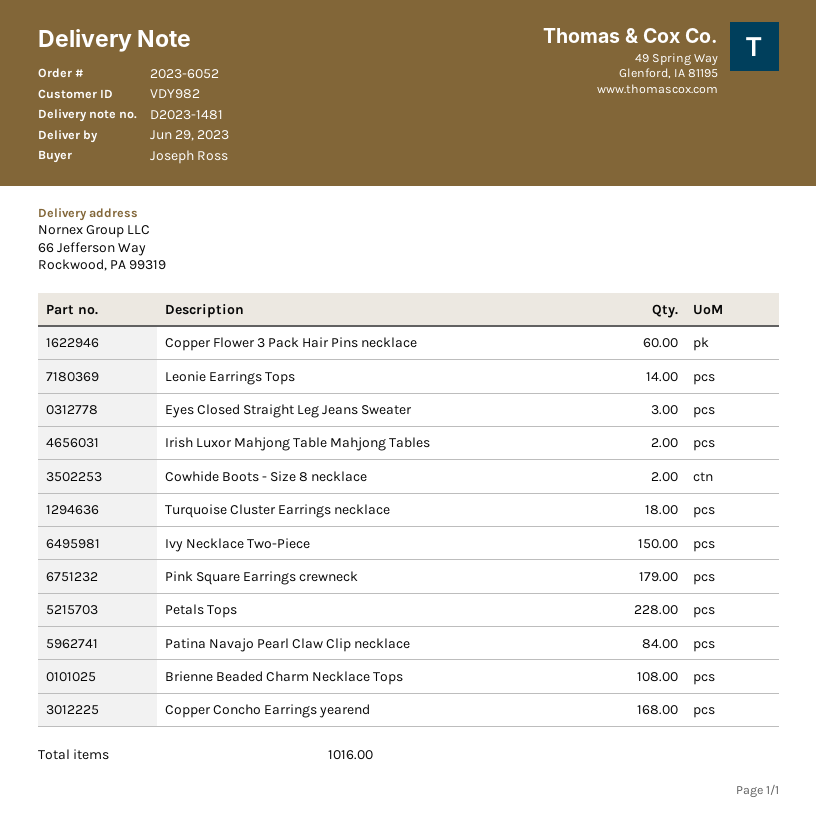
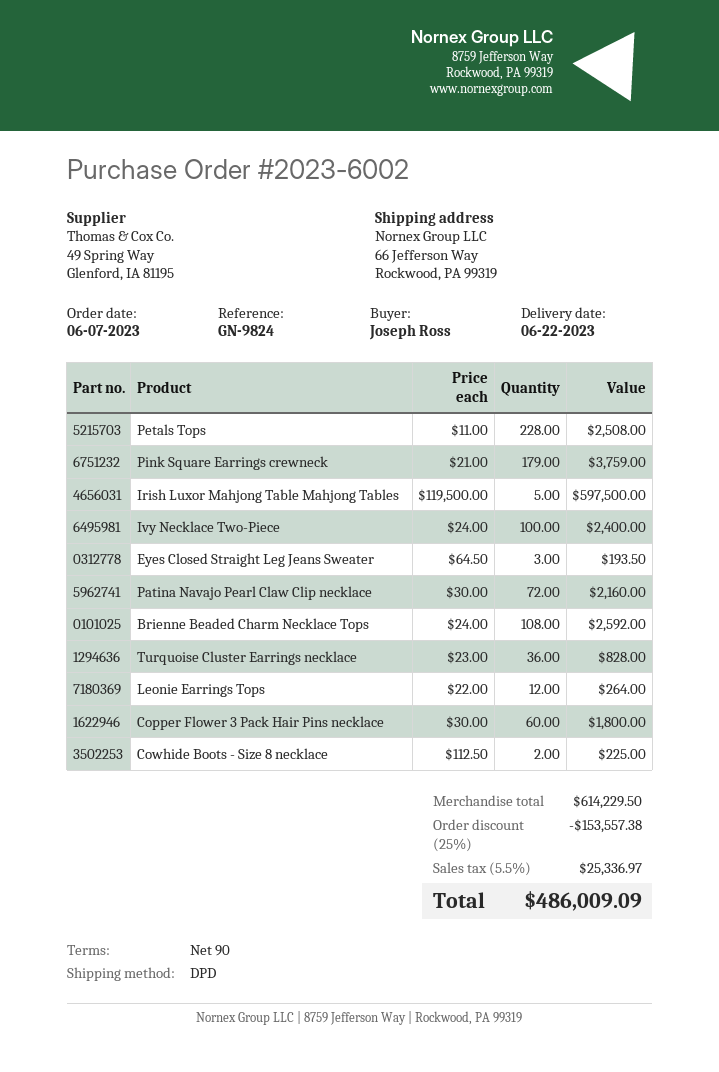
order number: 2023-6052 -> 2023-6002
delivery date: 2023-06-29 -> 2023-06-22
Leonie Earrings Tops: 14 -> 12
Irish Luxor Mahjong Table Mahjong Tables: 2 -> 5
Turquoise Cluster Earrings necklace: 18 -> 36
Ivy Necklace Two-Piece: 150 -> 100
Patina Navajo Pearl Claw Clip necklace: 84 -> 72
Copper Concho Earrings yearend: 168 -> none

